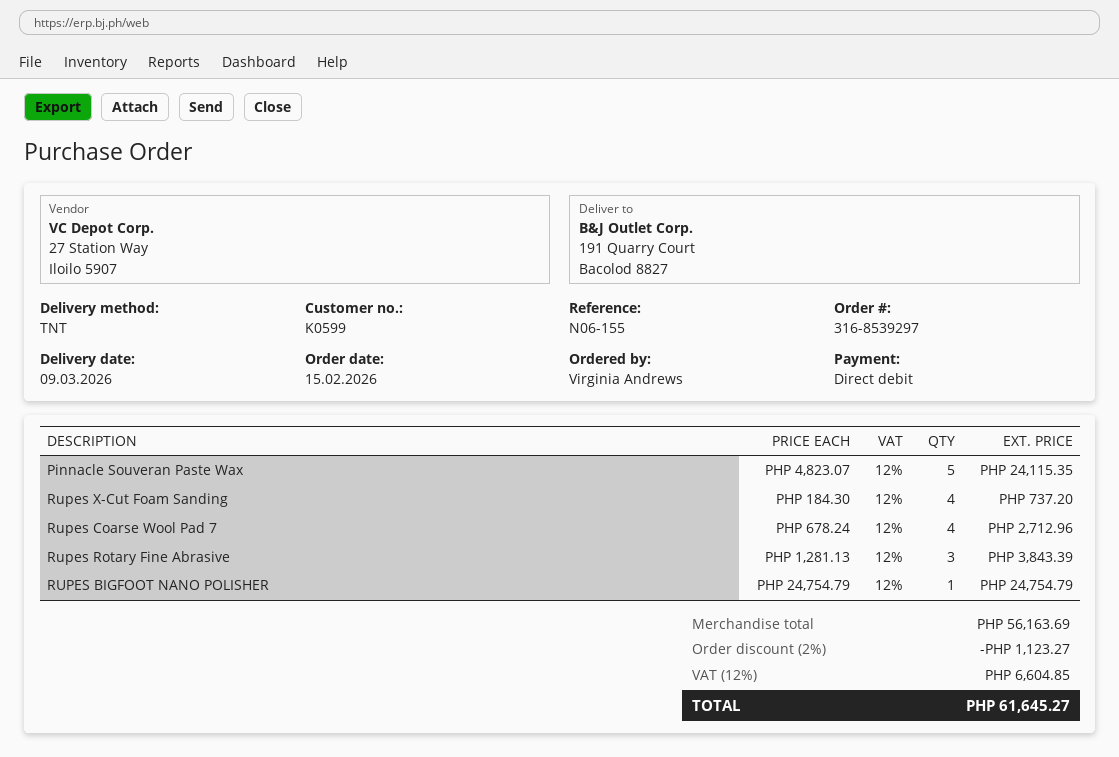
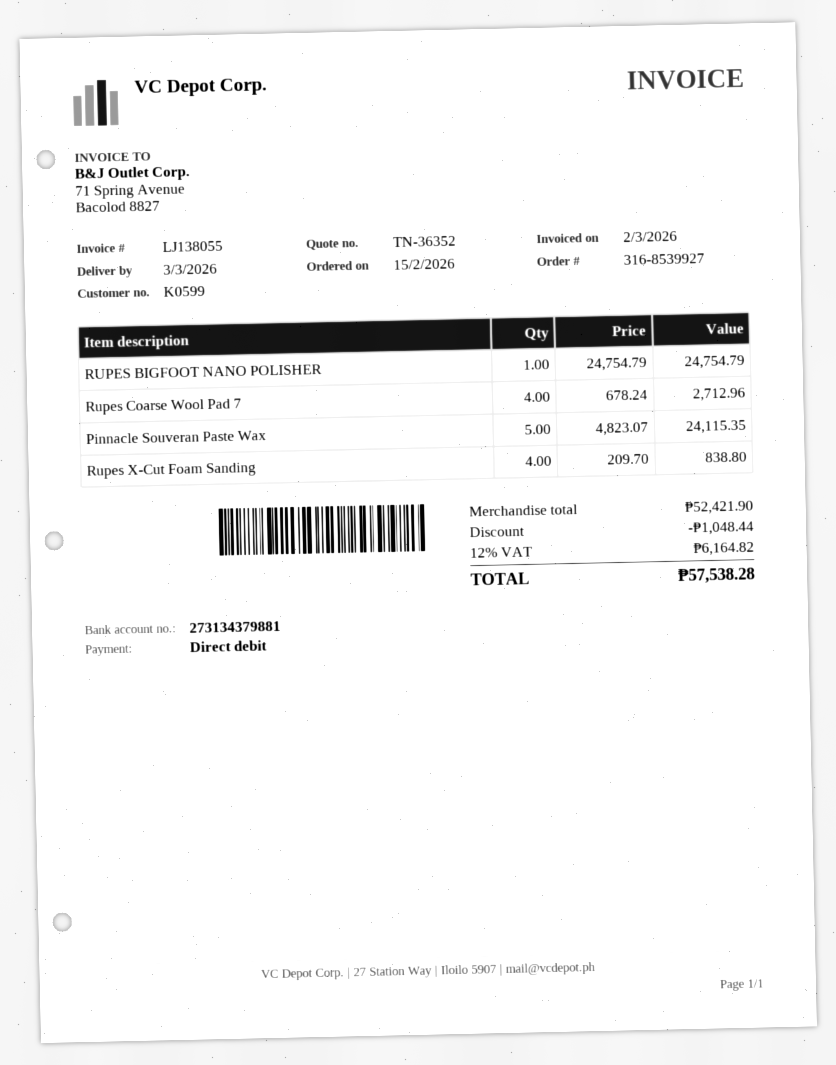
order number: 316-8539297 -> 316-8539927
delivery date: 2026-03-09 -> 2026-03-03
Rupes X-Cut Foam Sanding: 4 x 184.30 = 737.20 -> 4 x 209.70 = 838.80
Rupes Rotary Fine Abrasive: 3 x 1281.13 = 3843.39 -> none
subtotal: 56163.69 -> 52421.90
discount: 1123.27 -> 1048.44
tax: 12% = 6604.85 -> 12% = 6164.82
total: 61645.27 -> 57538.28

